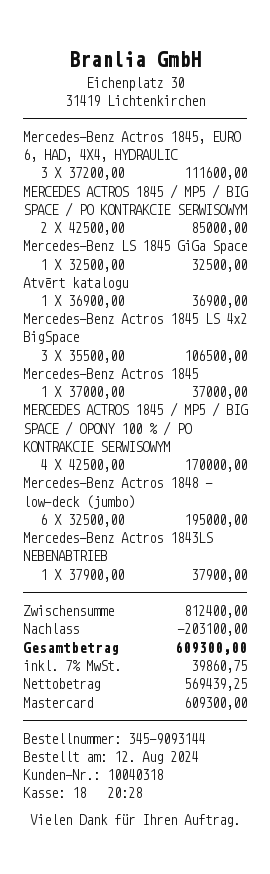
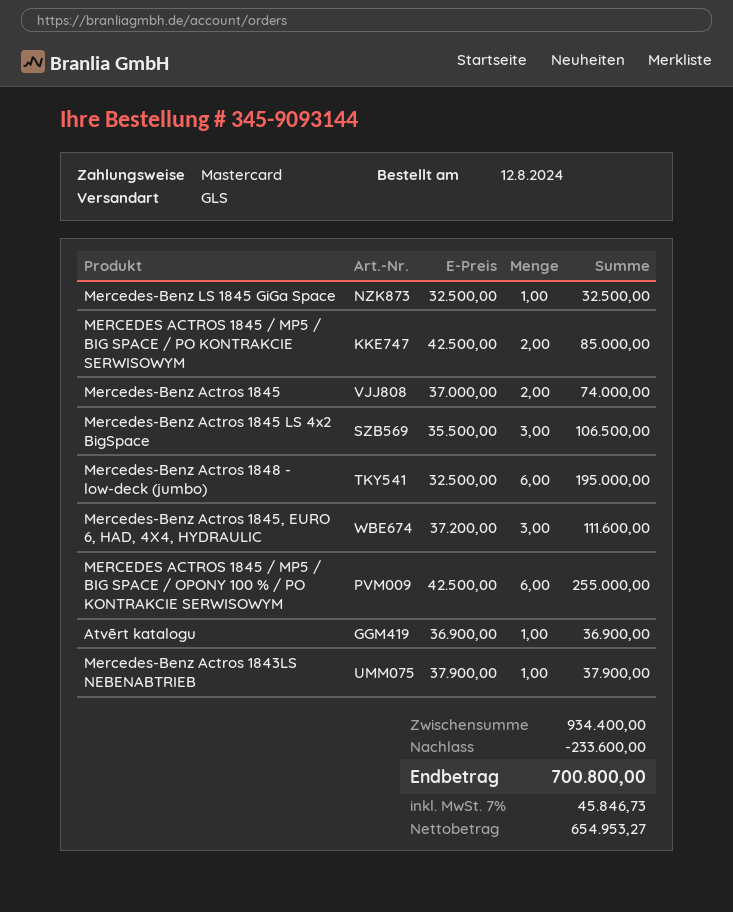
Mercedes-Benz Actros 1845: 1 x 37000.00 = 37000.00 -> 2 x 37000.00 = 74000.00
MERCEDES ACTROS 1845 / MP5 / BIG SPACE / OPONY 100 % / PO KONTRAKCIE SERWISOWYM: 4 x 42500.00 = 170000.00 -> 6 x 42500.00 = 255000.00
subtotal: 812400.00 -> 934400.00
discount: 203100.00 -> 233600.00
net: 569439.25 -> 654953.27
tax: 7% = 39860.75 -> 7% = 45846.73
total: 609300.00 -> 700800.00

